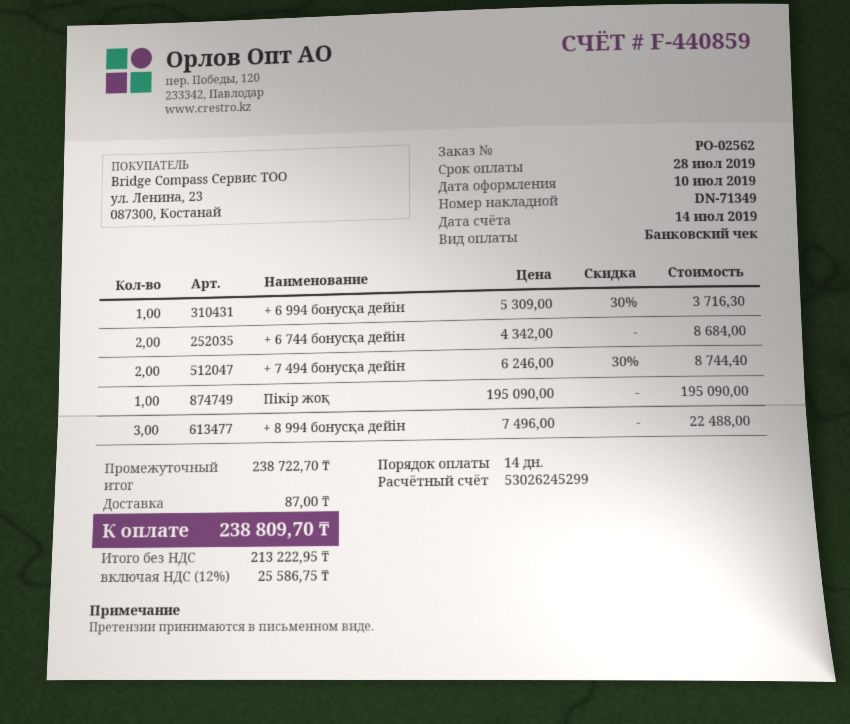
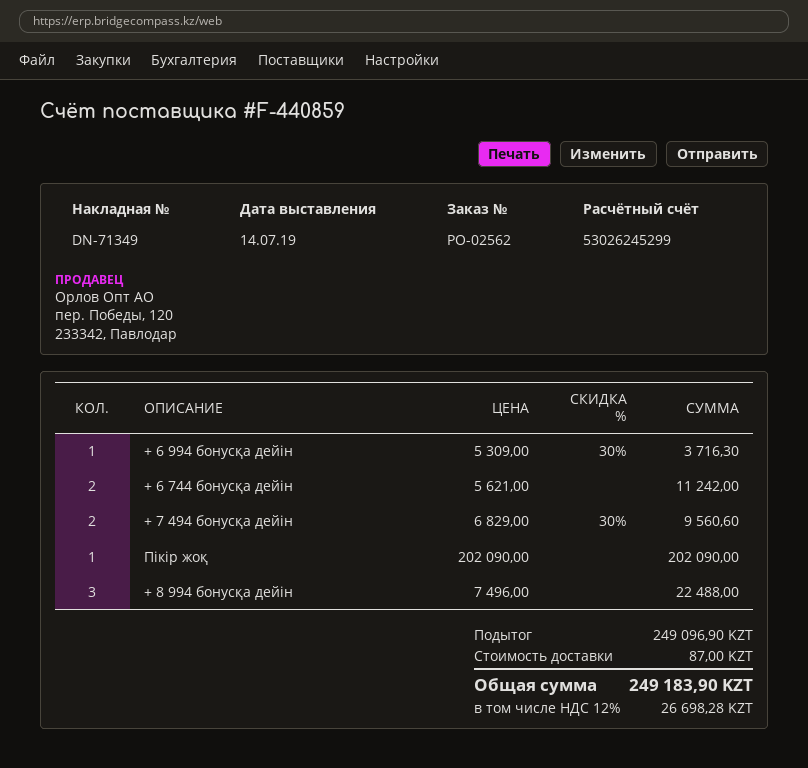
+ 6 744 бонусқа дейін: 2 x 4342.00 = 8684.00 -> 2 x 5621.00 = 11242.00
+ 7 494 бонусқа дейін: 2 x 6246.00 - 30% = 8744.40 -> 2 x 6829.00 - 30% = 9560.60
Пікір жоқ: 1 x 195090.00 = 195090.00 -> 1 x 202090.00 = 202090.00
subtotal: 238722.70 -> 249096.90
tax: 12% = 25586.75 -> 12% = 26698.28
total: 238809.70 -> 249183.90

